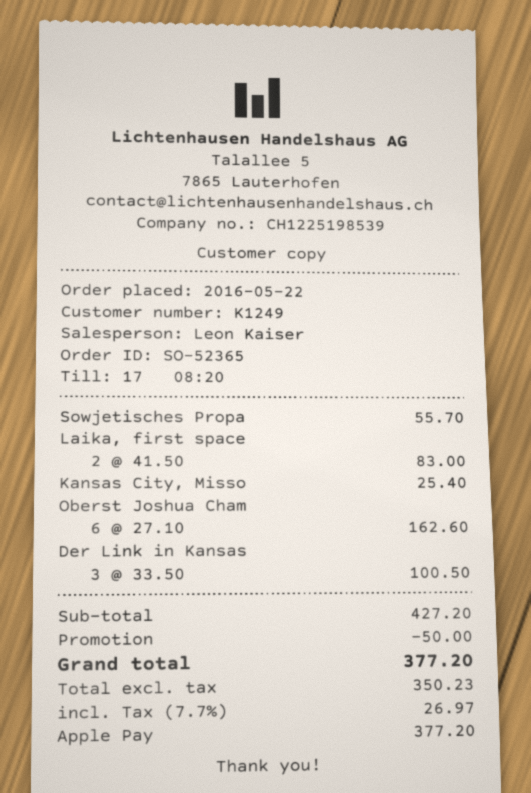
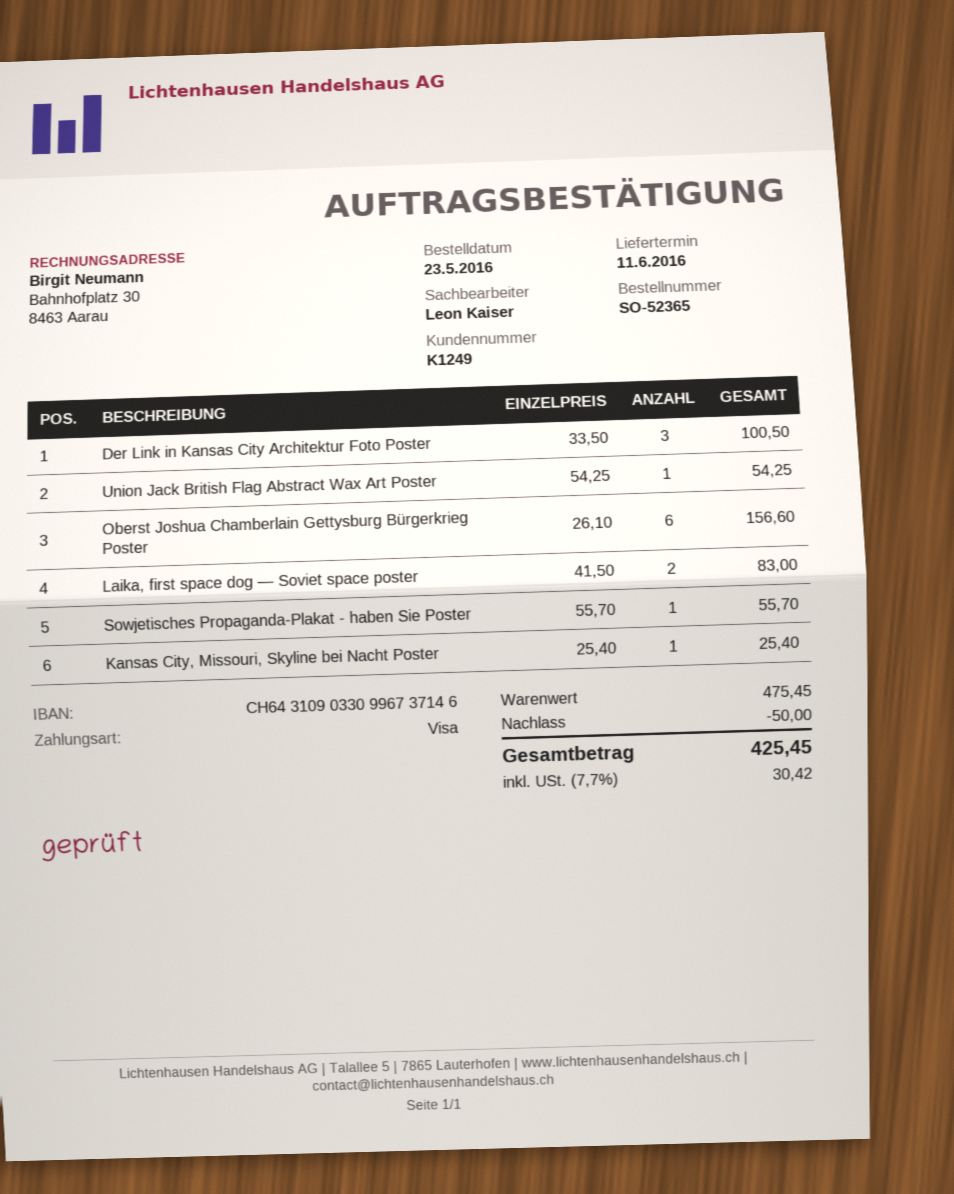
order date: 2016-05-22 -> 2016-05-23
payment method: Apple Pay -> Visa
Oberst Joshua Cham: 6 x 27.10 = 162.60 -> 6 x 26.10 = 156.60
Union Jack British Flag Abstract Wax Art Poster: none -> 1 x 54.25 = 54.25
subtotal: 427.20 -> 475.45
tax: 7.7% = 26.97 -> 7.7% = 30.42
total: 377.20 -> 425.45

